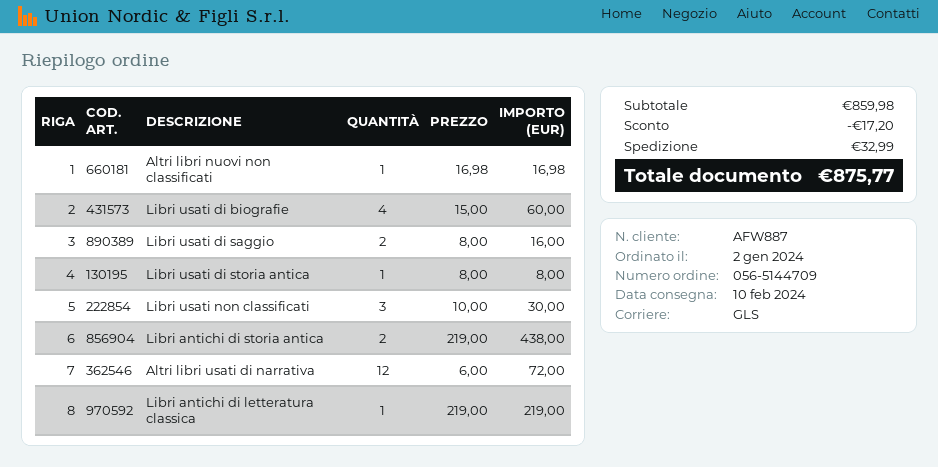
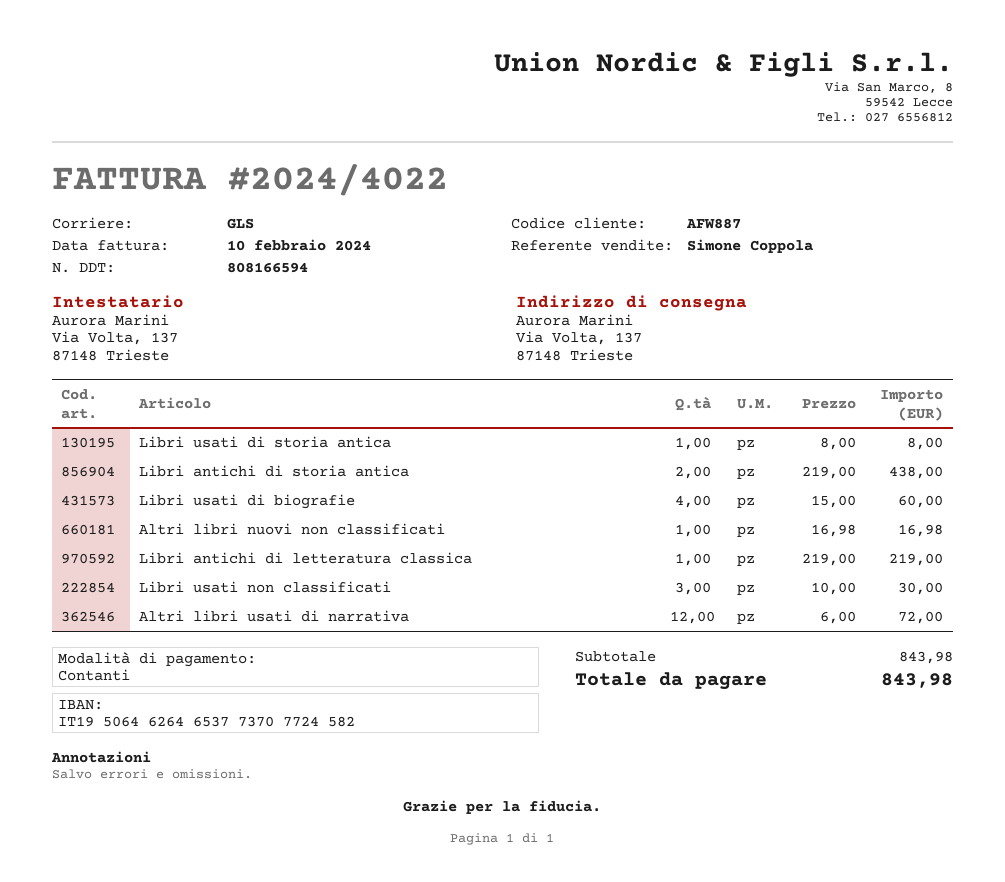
Libri usati di saggio: 2 x 8.00 = 16.00 -> none
subtotal: 859.98 -> 843.98
discount: 17.20 -> none
shipping: 32.99 -> none
total: 875.77 -> 843.98

